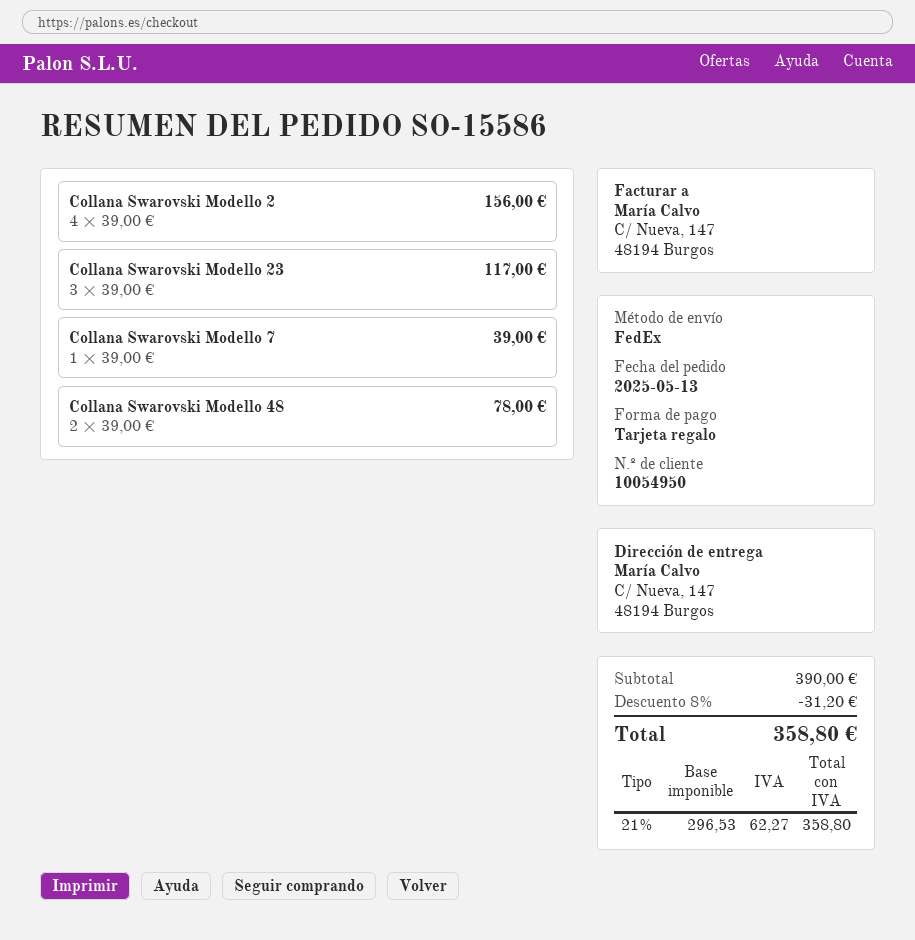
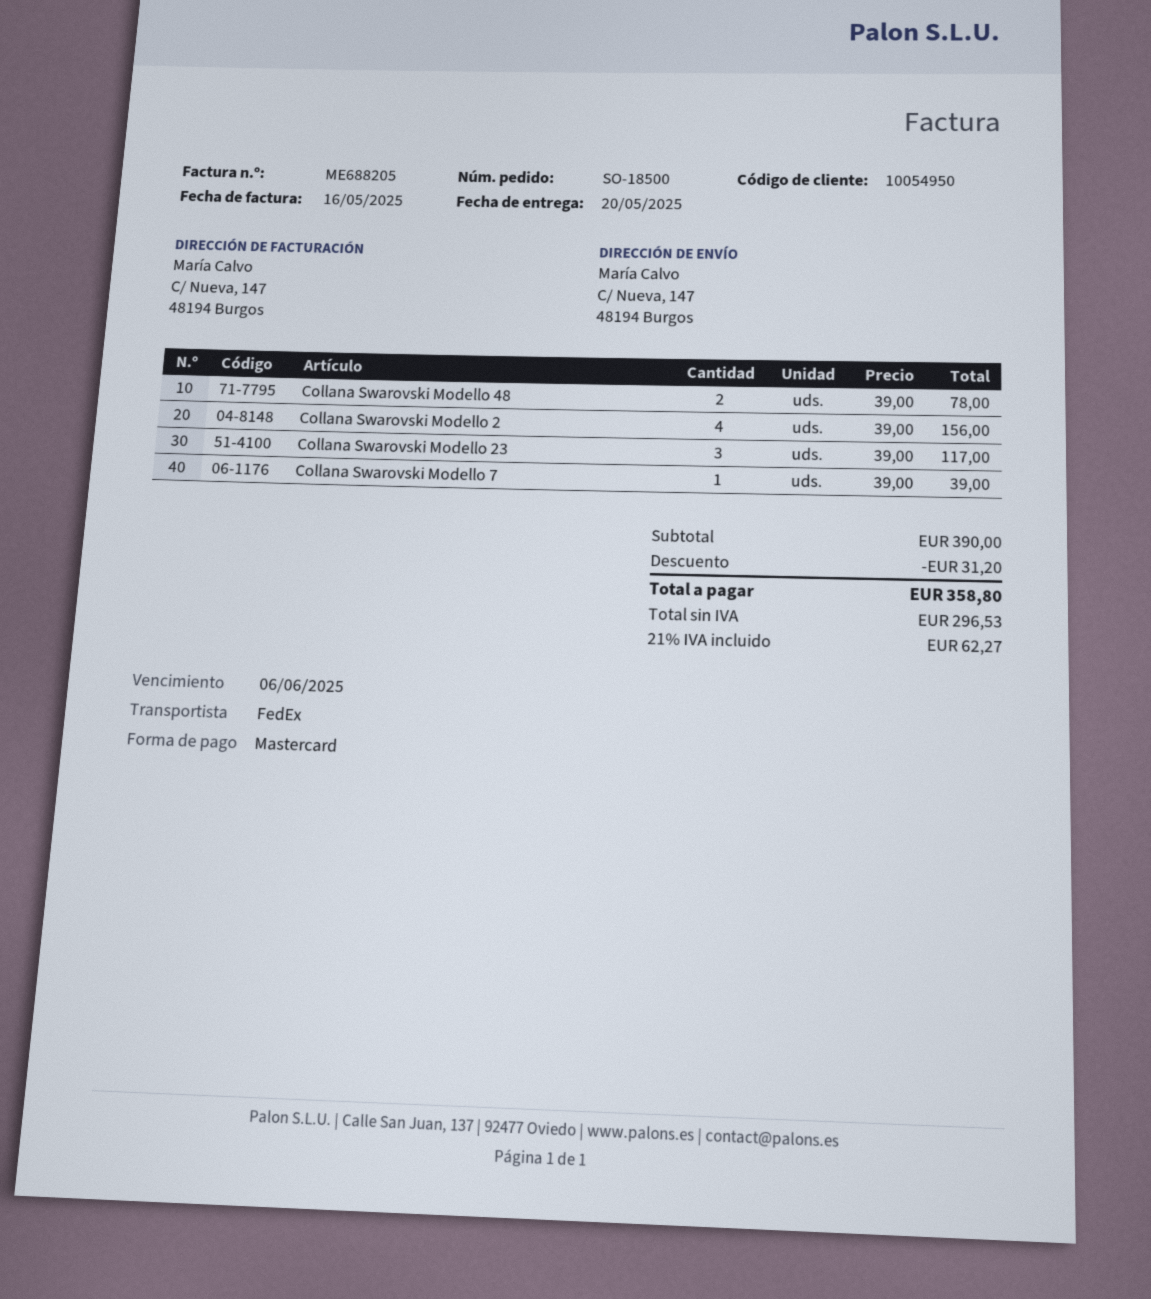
order number: SO-15586 -> SO-18500
payment method: gift card -> Mastercard

